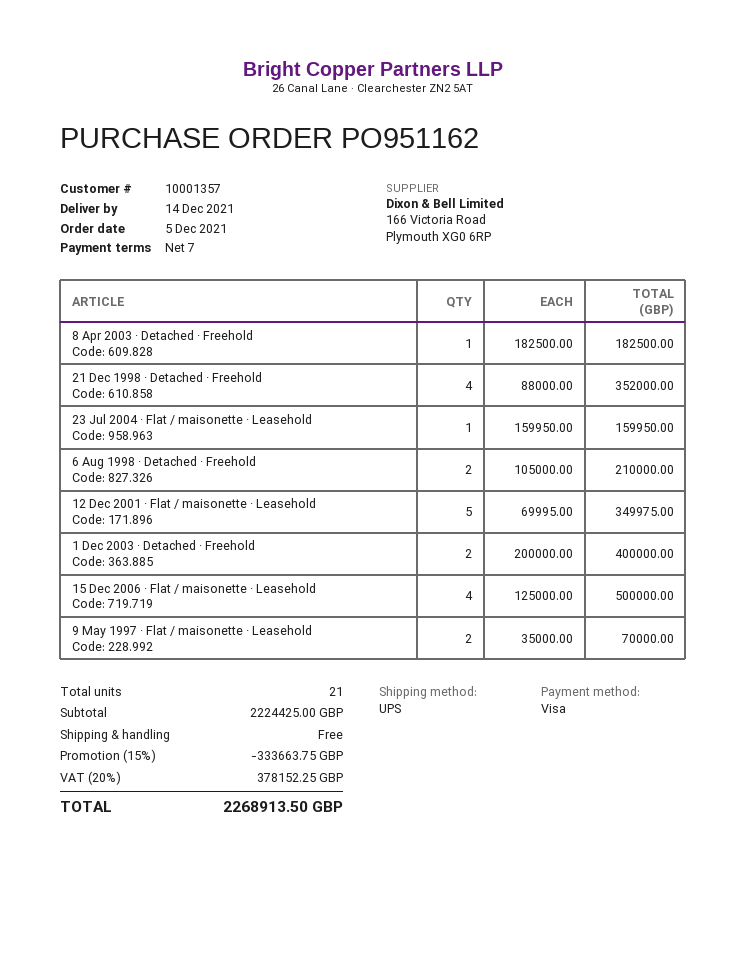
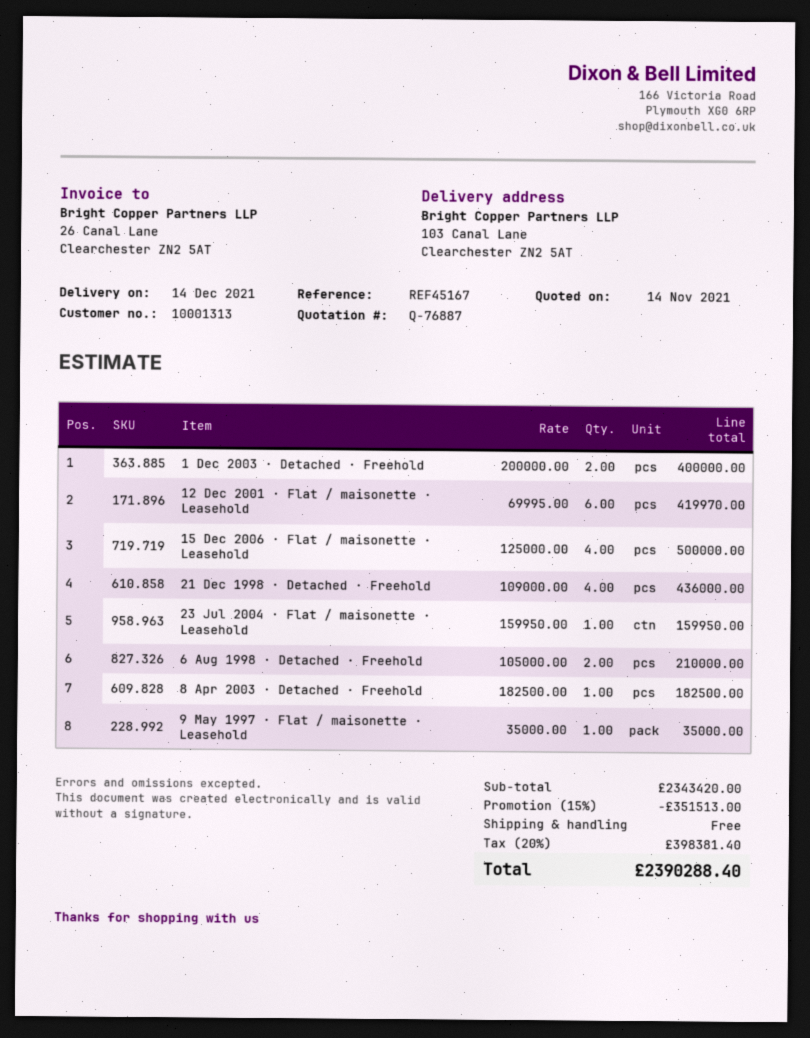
customer number: 10001357 -> 10001313
21 Dec 1998 · Detached · Freehold: 4 x 88000.00 = 352000.00 -> 4 x 109000.00 = 436000.00
12 Dec 2001 · Flat / maisonette · Leasehold: 5 x 69995.00 = 349975.00 -> 6 x 69995.00 = 419970.00
9 May 1997 · Flat / maisonette · Leasehold: 2 x 35000.00 = 70000.00 -> 1 x 35000.00 = 35000.00
subtotal: 2224425.00 -> 2343420.00
discount: 15% = 333663.75 -> 15% = 351513.00
tax: 20% = 378152.25 -> 20% = 398381.40
total: 2268913.50 -> 2390288.40

